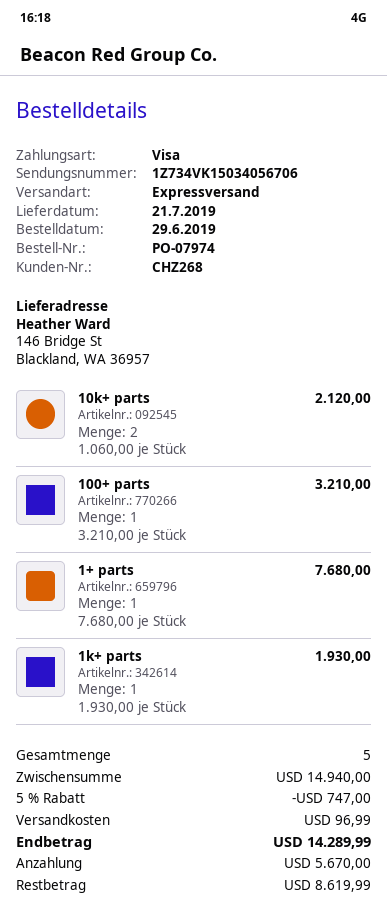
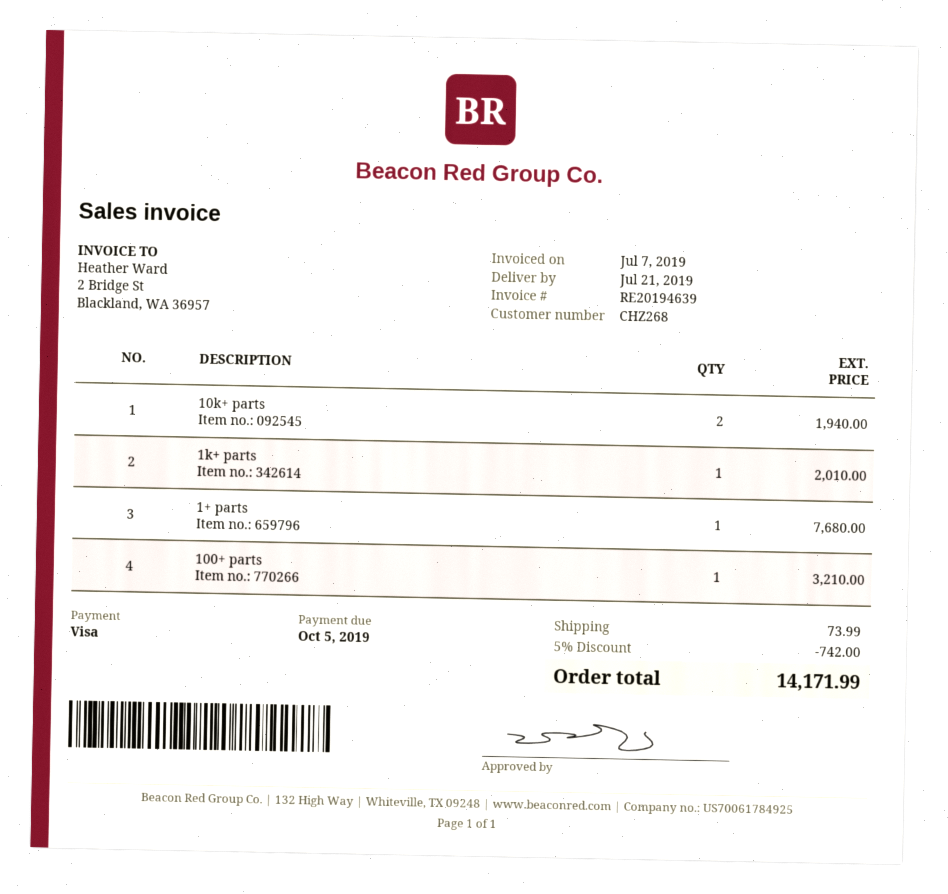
10k+ parts: 2 for 2120.00 -> 2 for 1940.00
1k+ parts: 1 for 1930.00 -> 1 for 2010.00
discount: 5% = 747.00 -> 5% = 742.00
shipping: 96.99 -> 73.99
total: 14289.99 -> 14171.99

